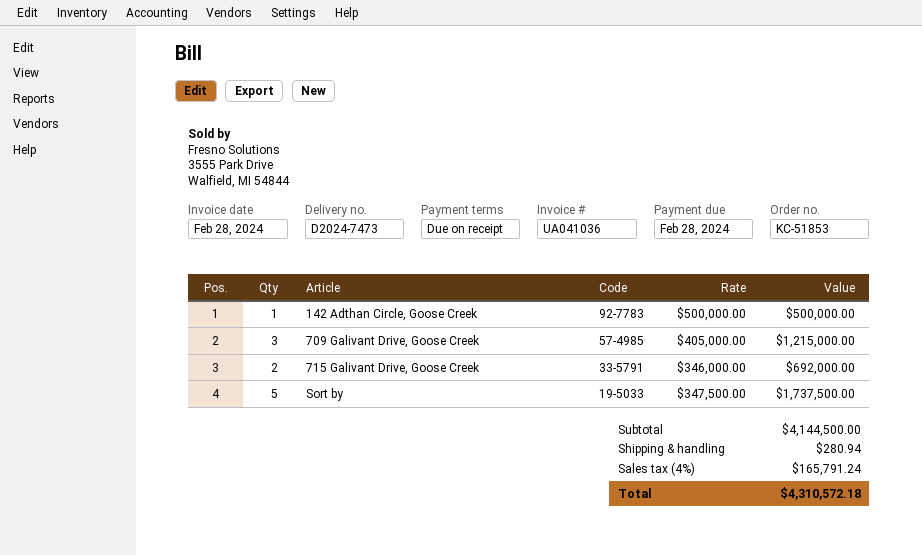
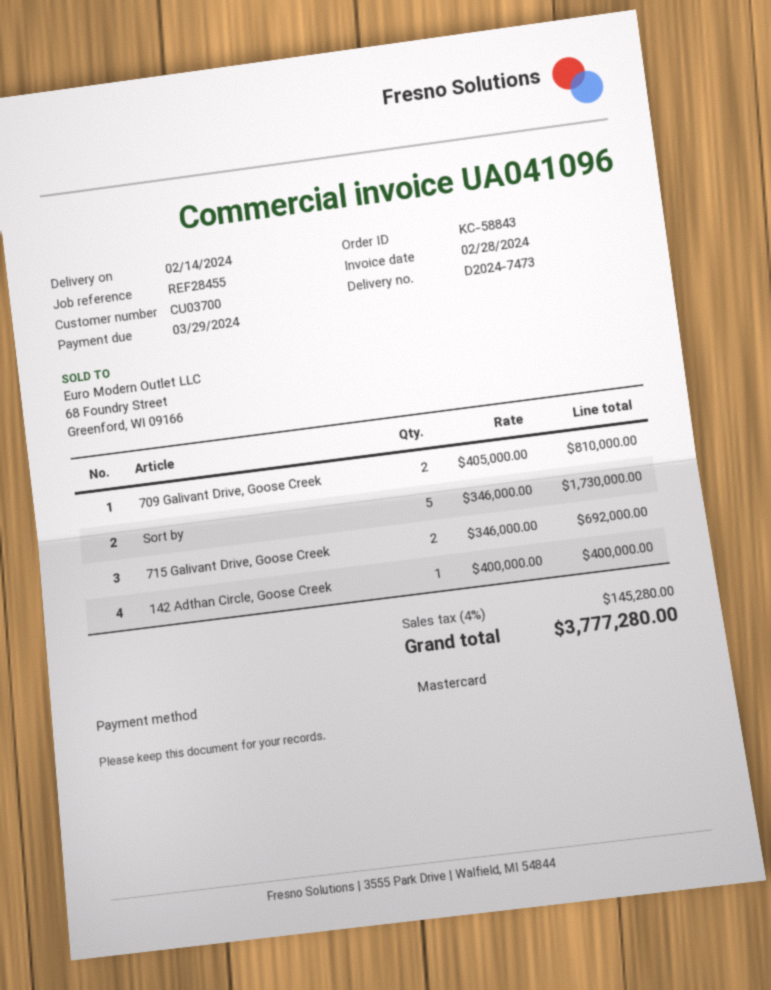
order number: KC-51853 -> KC-58843
invoice number: UA041036 -> UA041096
due date: 2024-02-28 -> 2024-03-29
142 Adthan Circle, Goose Creek: 1 x 500000.00 = 500000.00 -> 1 x 400000.00 = 400000.00
709 Galivant Drive, Goose Creek: 3 x 405000.00 = 1215000.00 -> 2 x 405000.00 = 810000.00
Sort by: 5 x 347500.00 = 1737500.00 -> 5 x 346000.00 = 1730000.00
shipping: 280.94 -> none
tax: 4% = 165791.24 -> 4% = 145280.00
total: 4310572.18 -> 3777280.00

